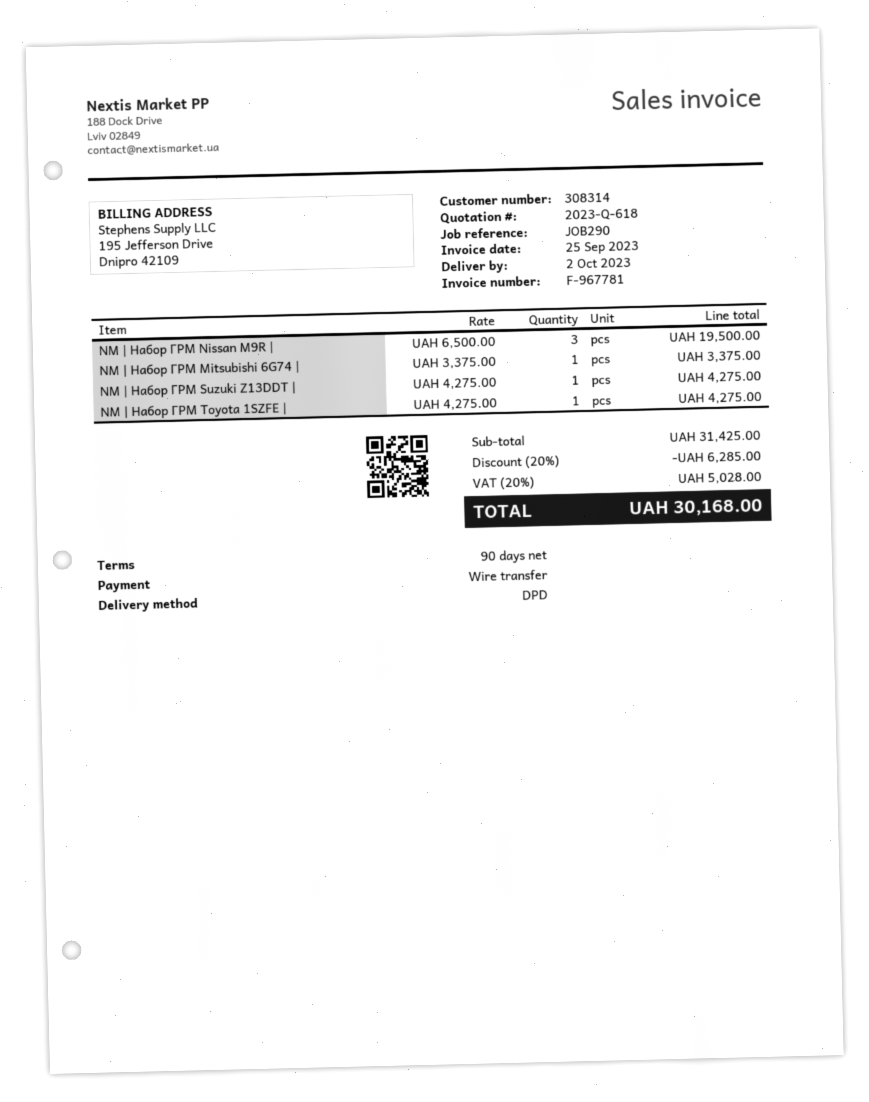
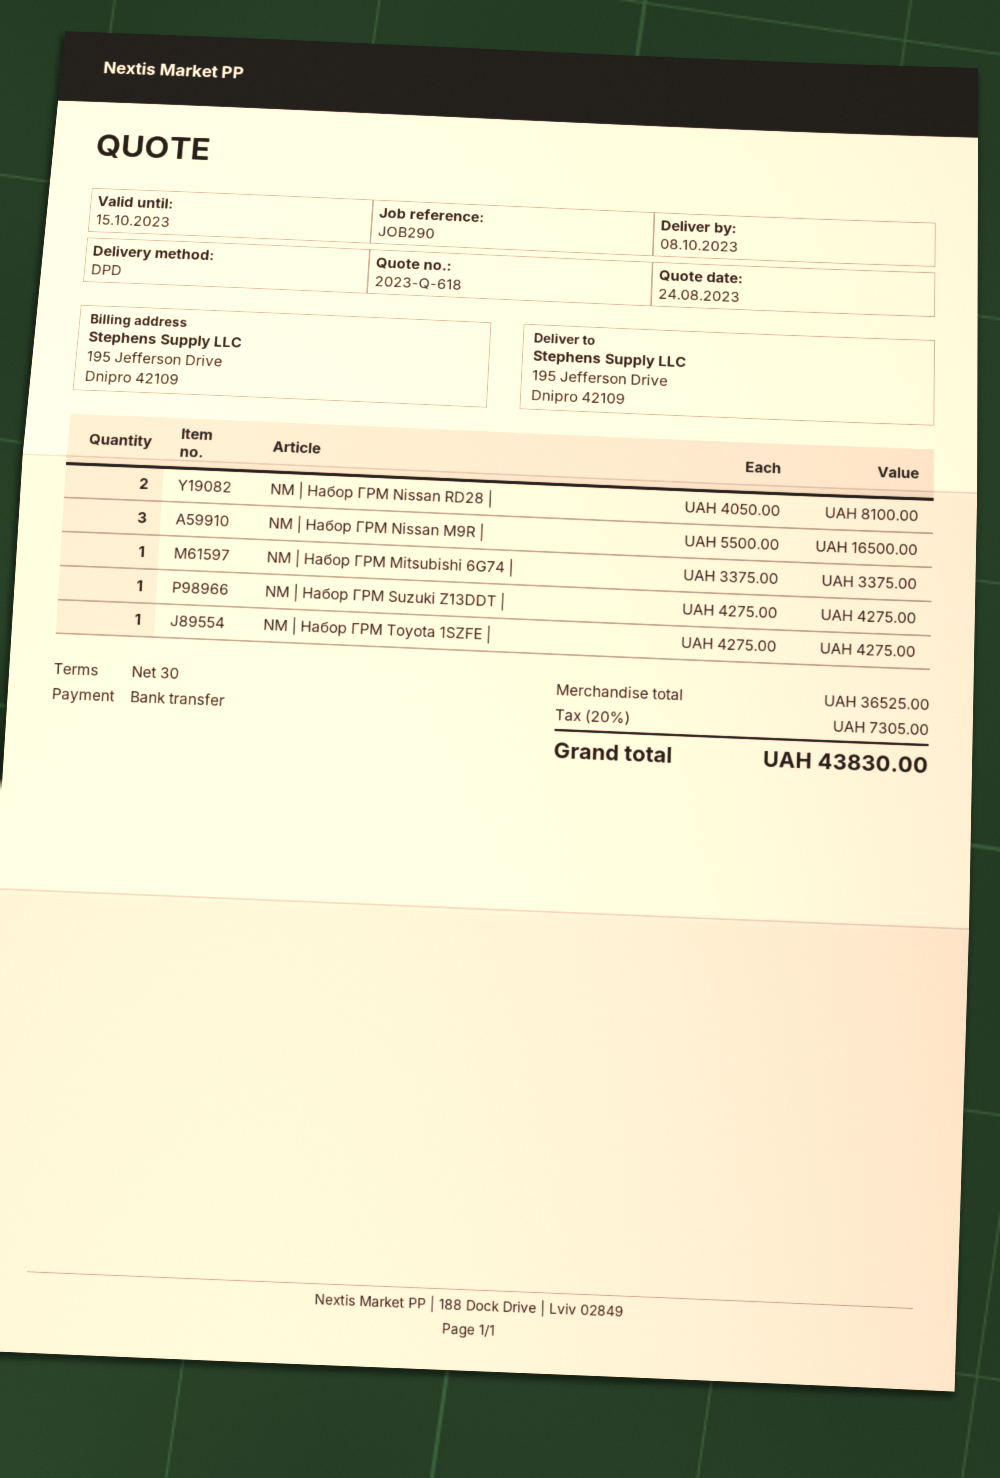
delivery date: 2023-10-02 -> 2023-10-08
payment terms: 90 days -> 30 days
NM | Набор ГРМ Nissan M9R |: 3 x 6500.00 = 19500.00 -> 3 x 5500.00 = 16500.00
NM | Набор ГРМ Nissan RD28 |: none -> 2 x 4050.00 = 8100.00
subtotal: 31425.00 -> 36525.00
discount: 20% = 6285.00 -> none
tax: 20% = 5028.00 -> 20% = 7305.00
total: 30168.00 -> 43830.00

